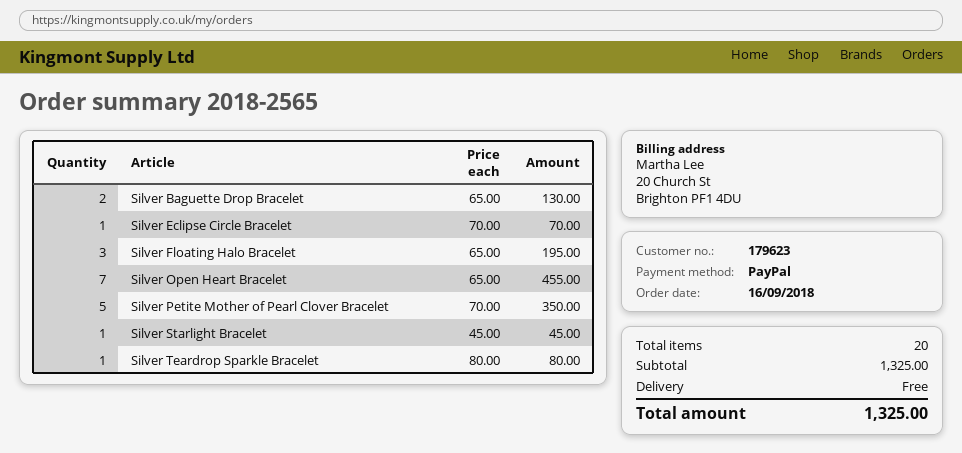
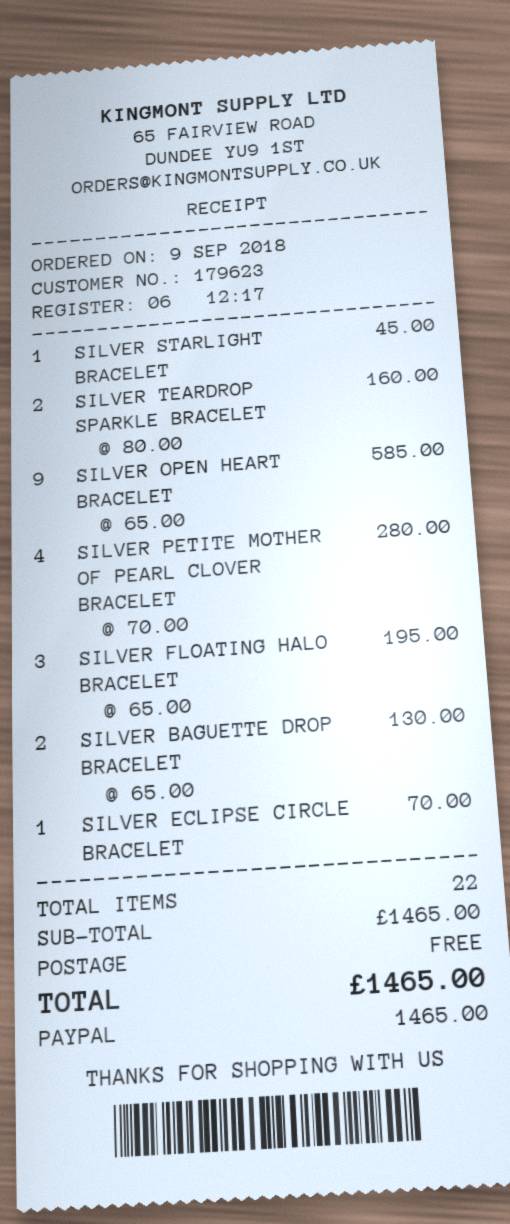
order date: 2018-09-16 -> 2018-09-09
Silver Open Heart Bracelet: 7 x 65.00 = 455.00 -> 9 x 65.00 = 585.00
Silver Petite Mother of Pearl Clover Bracelet: 5 x 70.00 = 350.00 -> 4 x 70.00 = 280.00
Silver Teardrop Sparkle Bracelet: 1 x 80.00 = 80.00 -> 2 x 80.00 = 160.00
total quantity: 20 -> 22
subtotal: 1325.00 -> 1465.00
total: 1325.00 -> 1465.00

